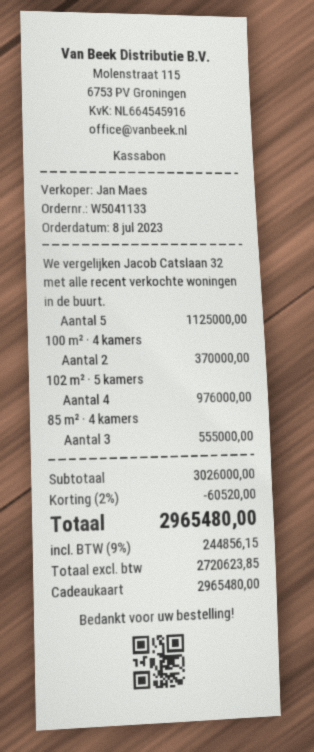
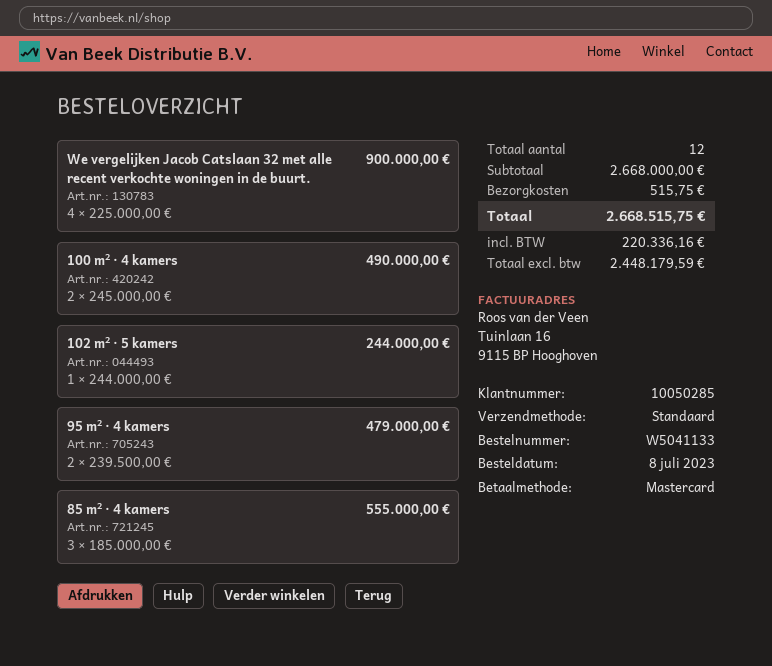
payment method: gift card -> Mastercard
We vergelijken Jacob Catslaan 32 met alle recent verkochte woningen in de buurt.: 5 for 1125000.00 -> 4 for 900000.00
100 m² · 4 kamers: 2 for 370000.00 -> 2 for 490000.00
102 m² · 5 kamers: 4 for 976000.00 -> 1 for 244000.00
95 m² · 4 kamers: none -> 2 for 479000.00
subtotal: 3026000.00 -> 2668000.00
discount: 2% = 60520.00 -> none
shipping: none -> 515.75
net: 2720623.85 -> 2448179.59
tax: 244856.15 -> 220336.16
total: 2965480.00 -> 2668515.75

